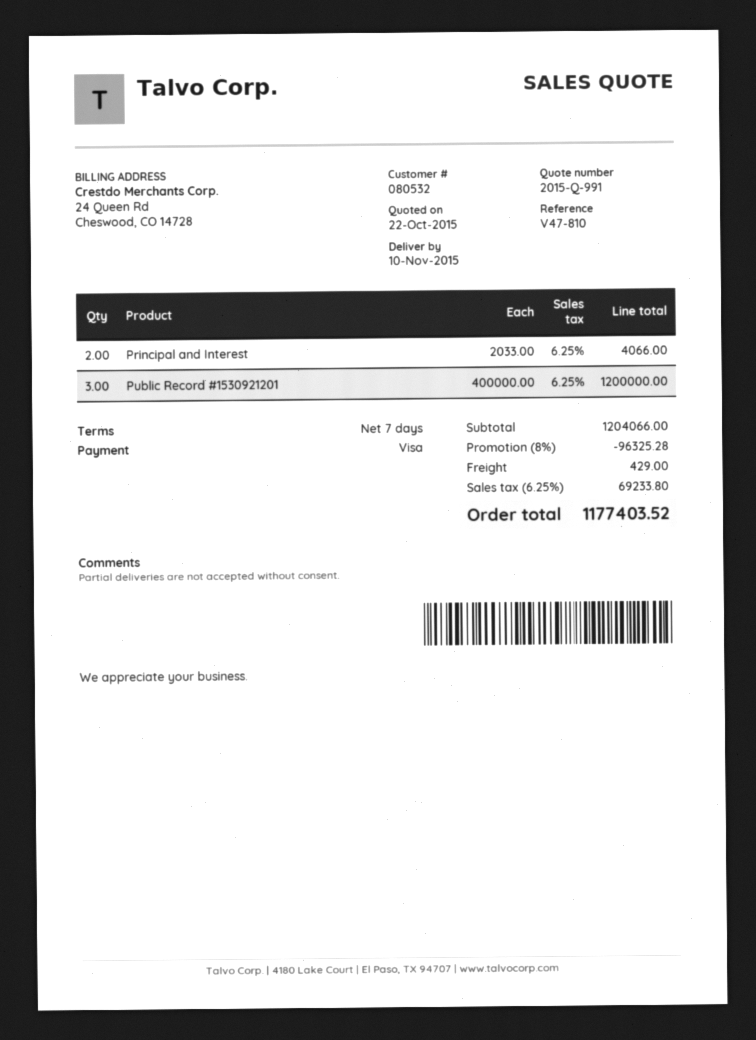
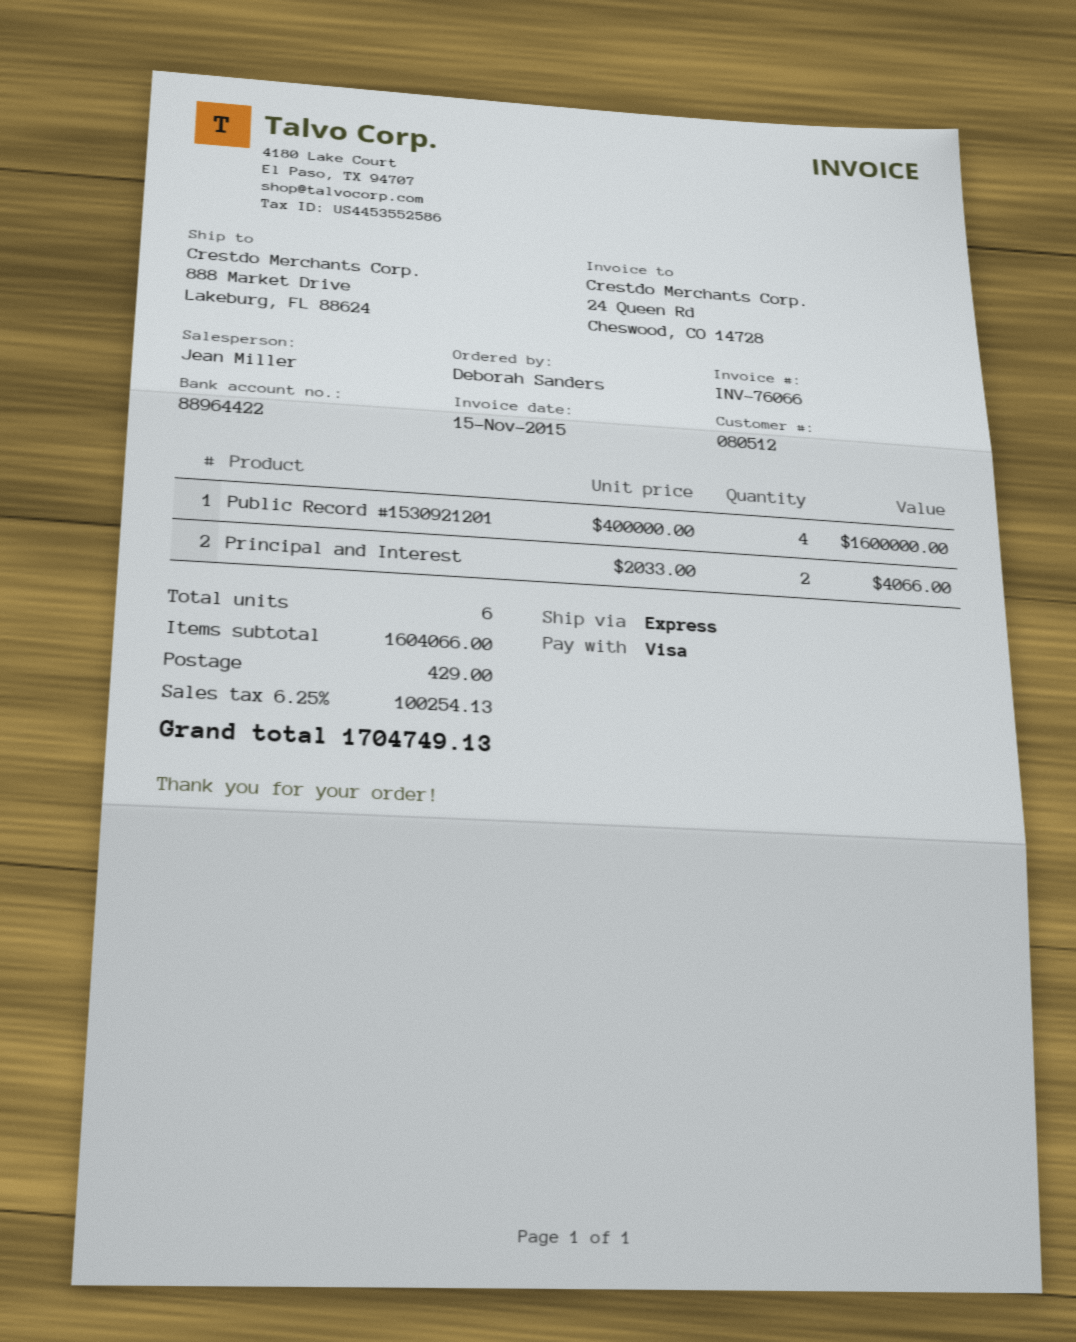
customer number: 080532 -> 080512
Public Record #1530921201: 3 x 400000.00 = 1200000.00 -> 4 x 400000.00 = 1600000.00
subtotal: 1204066.00 -> 1604066.00
discount: 8% = 96325.28 -> none
tax: 6.25% = 69233.80 -> 6.25% = 100254.13
total: 1177403.52 -> 1704749.13

